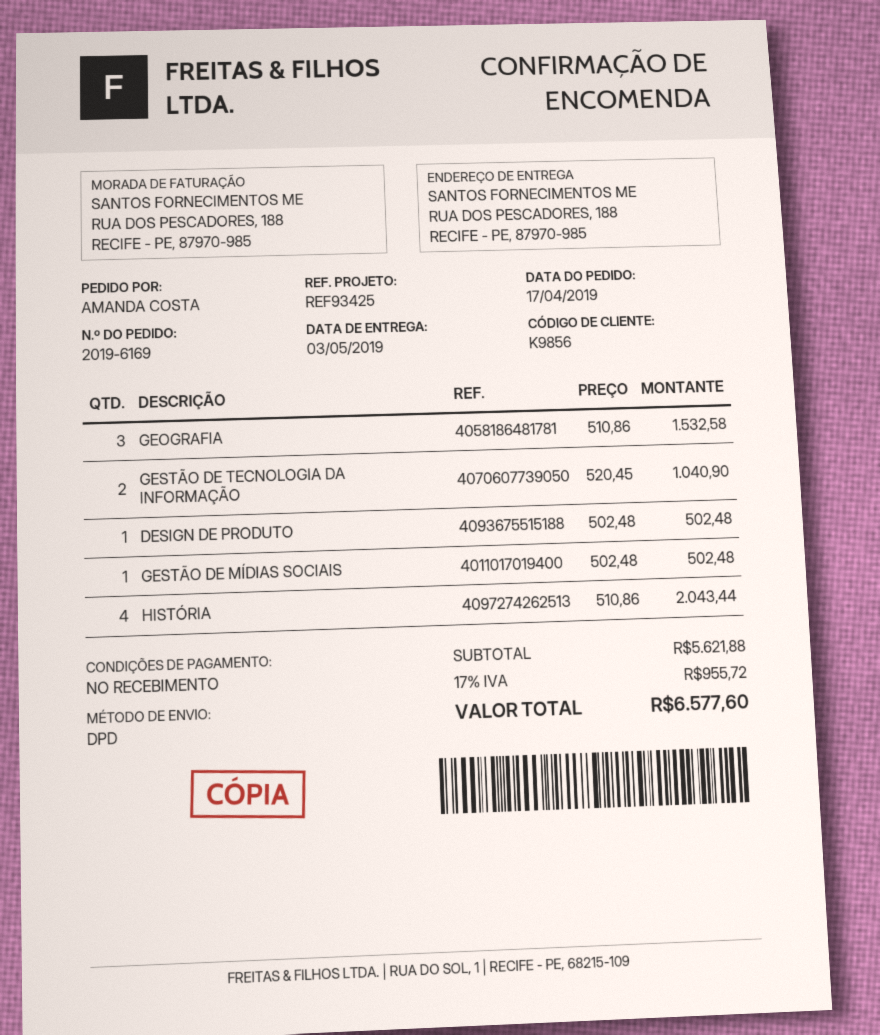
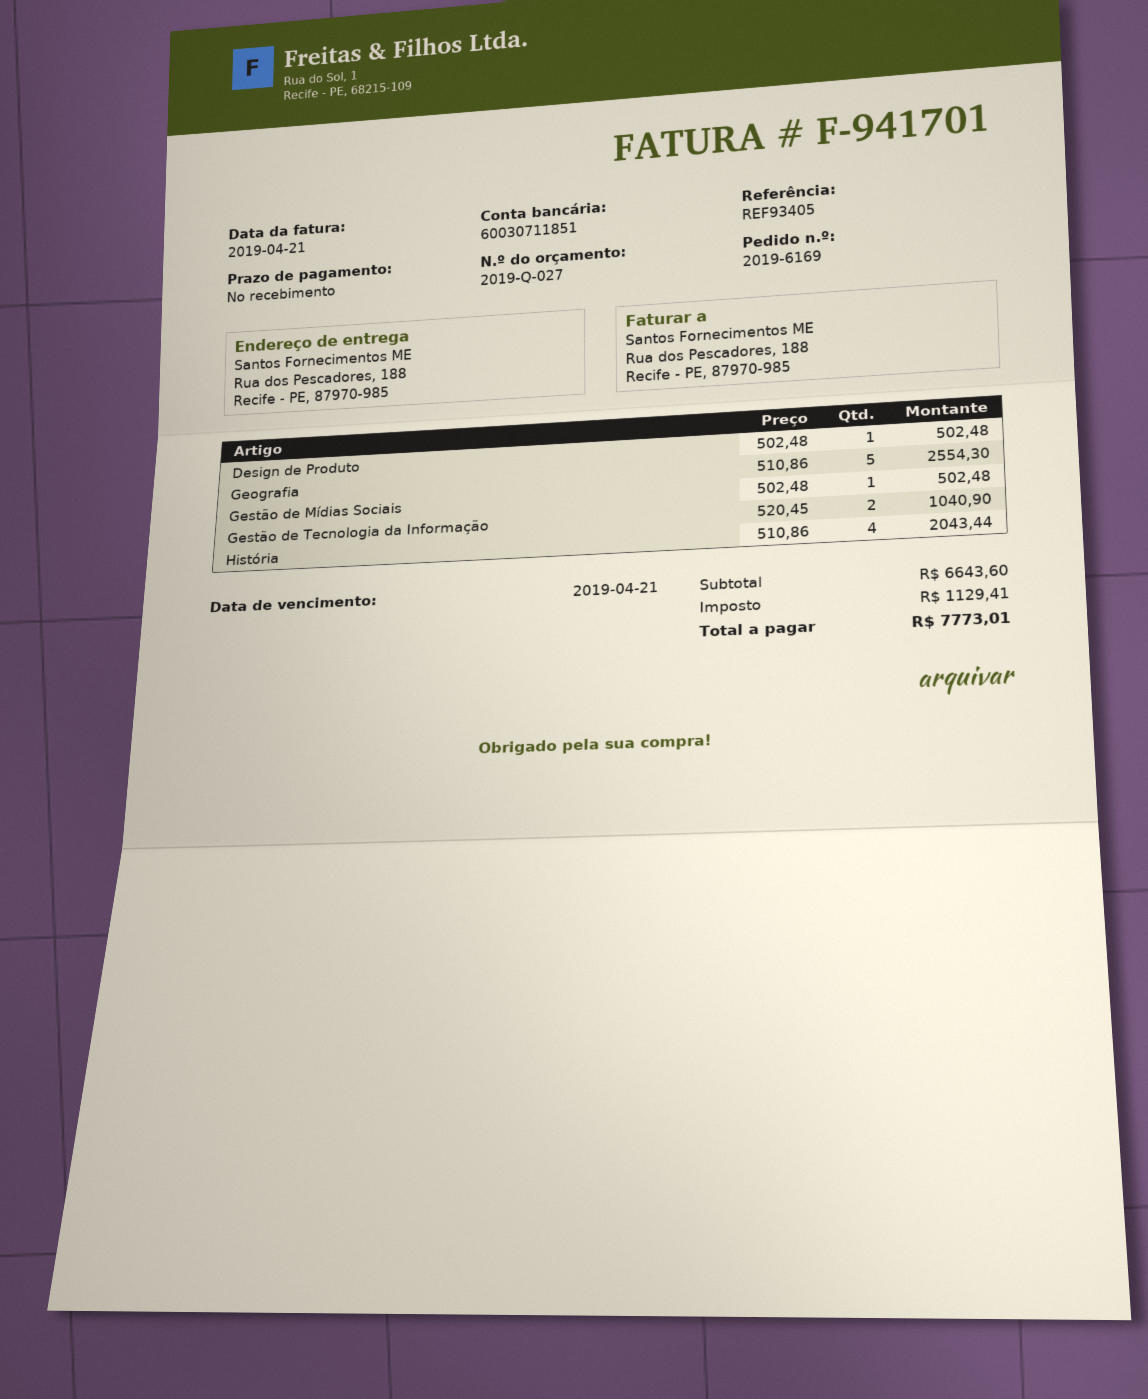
reference: REF93425 -> REF93405
GEOGRAFIA: 3 x 510.86 = 1532.58 -> 5 x 510.86 = 2554.30
subtotal: 5621.88 -> 6643.60
tax: 955.72 -> 1129.41
total: 6577.60 -> 7773.01

